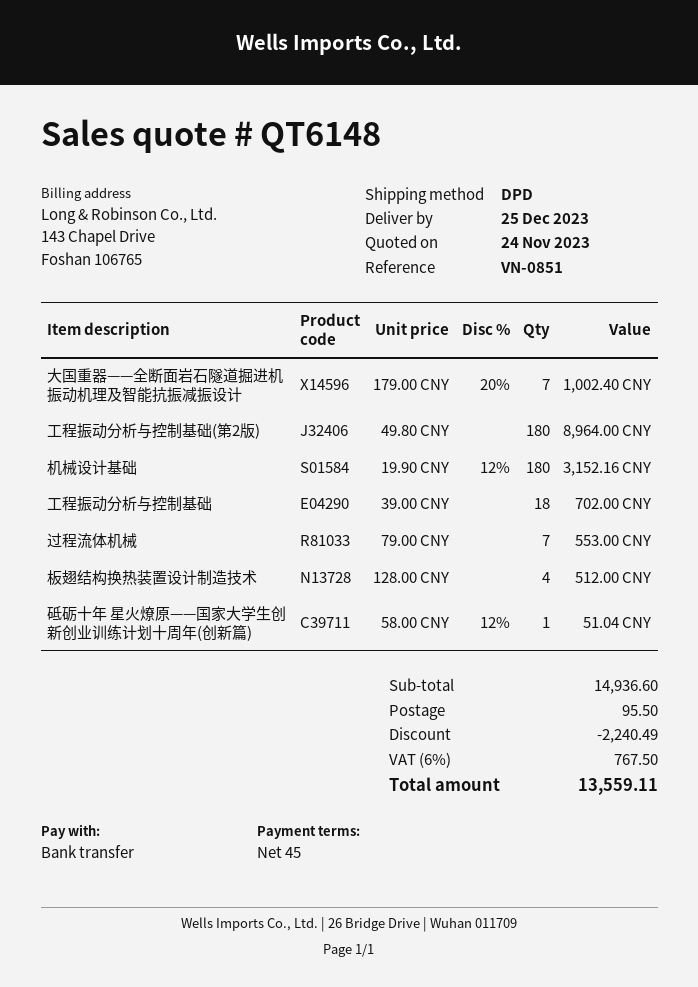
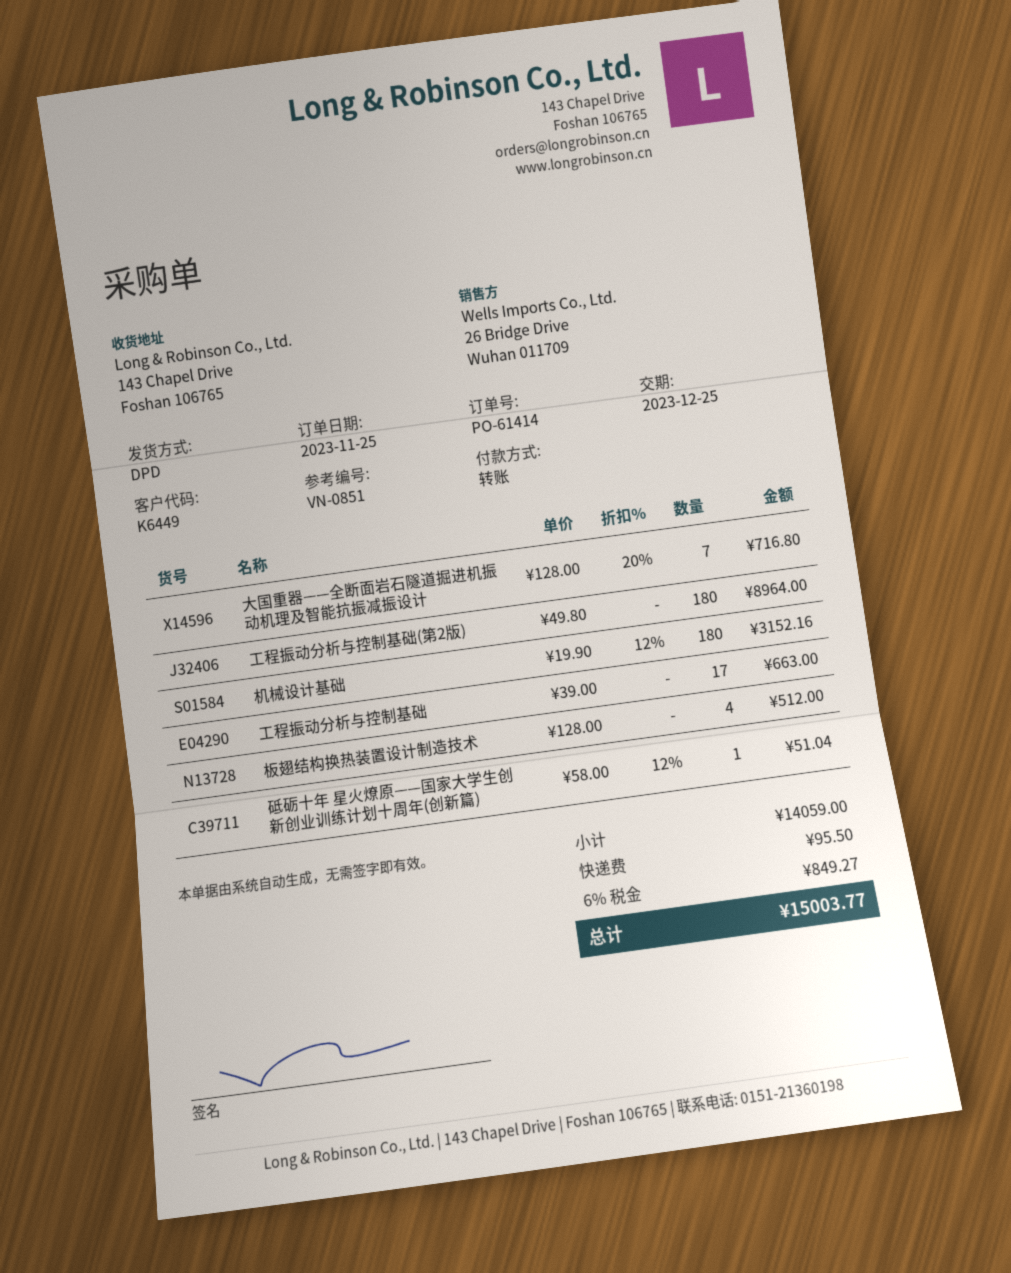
大国重器——全断面岩石隧道掘进机振动机理及智能抗振减振设计: 7 x 179.00 - 20% = 1002.40 -> 7 x 128.00 - 20% = 716.80
工程振动分析与控制基础: 18 x 39.00 = 702.00 -> 17 x 39.00 = 663.00
过程流体机械: 7 x 79.00 = 553.00 -> none
subtotal: 14936.60 -> 14059.00
discount: 2240.49 -> none
tax: 6% = 767.50 -> 6% = 849.27
total: 13559.11 -> 15003.77

